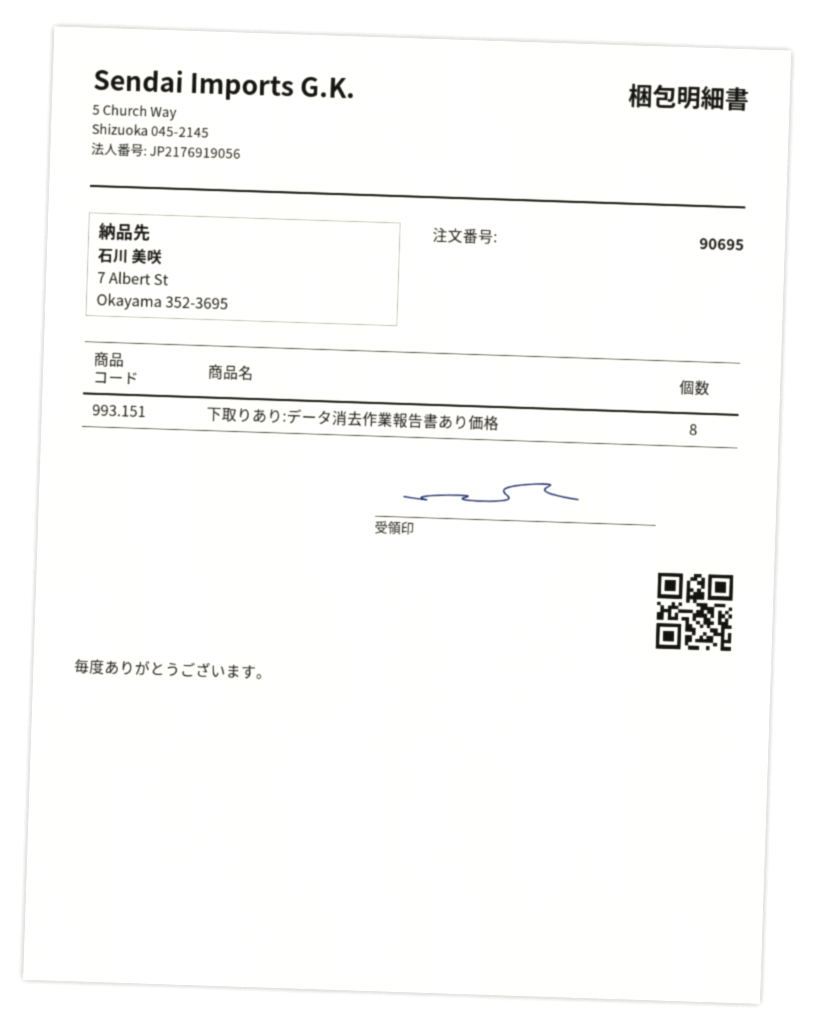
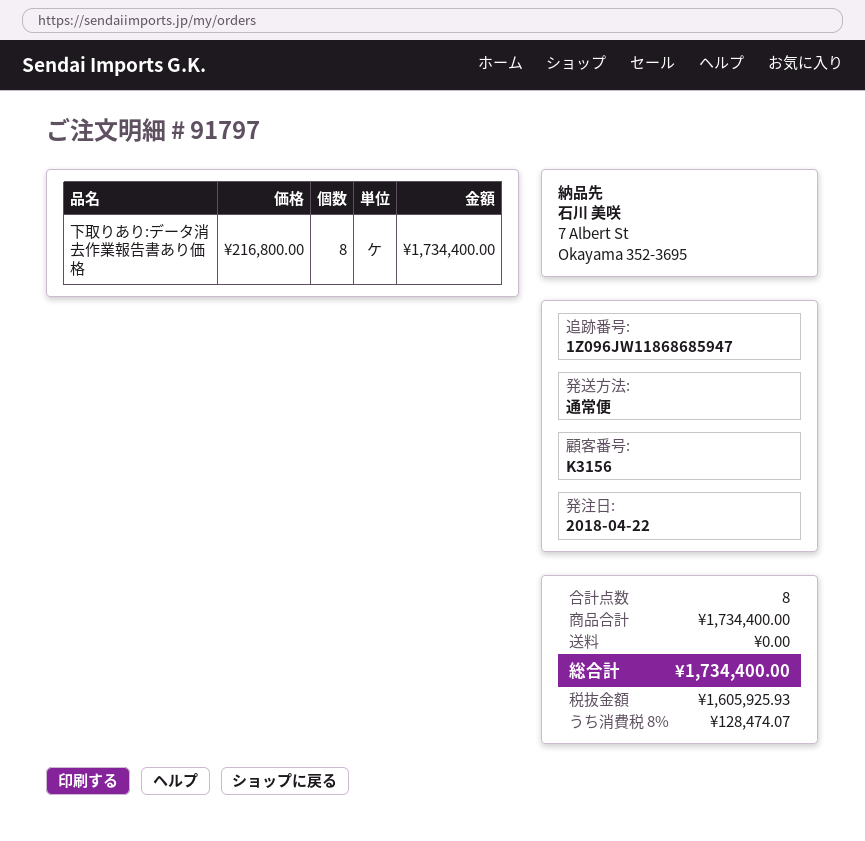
order number: 90695 -> 91797

